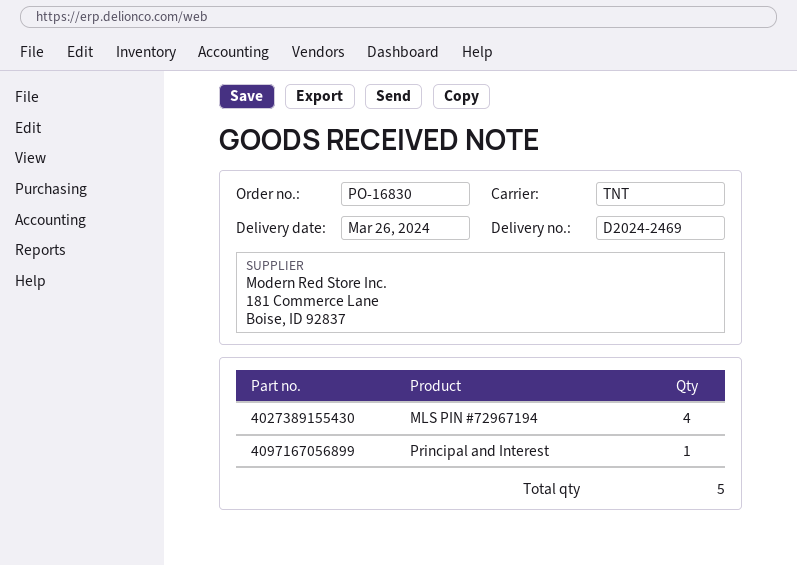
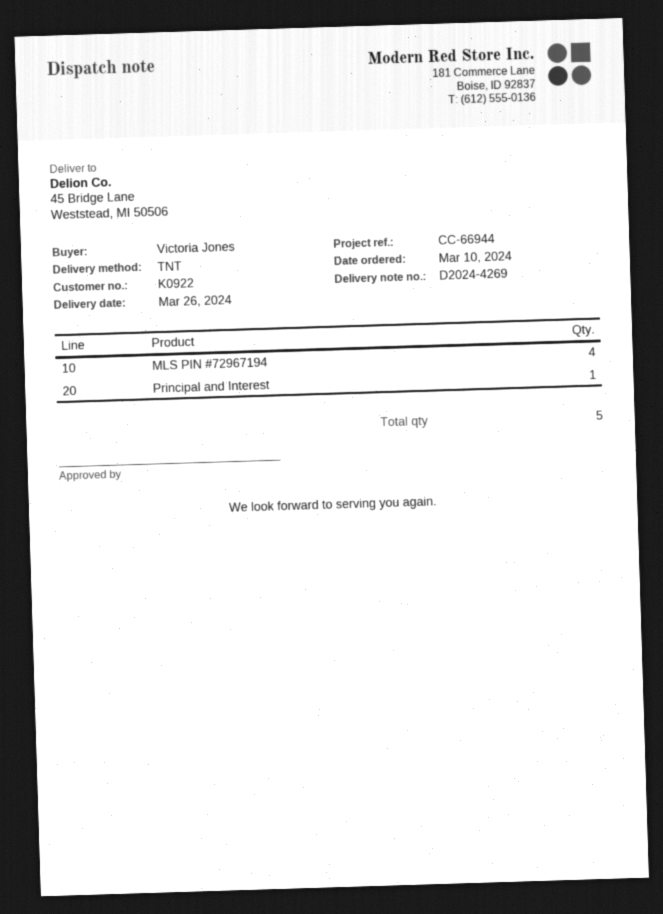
delivery note number: D2024-2469 -> D2024-4269

